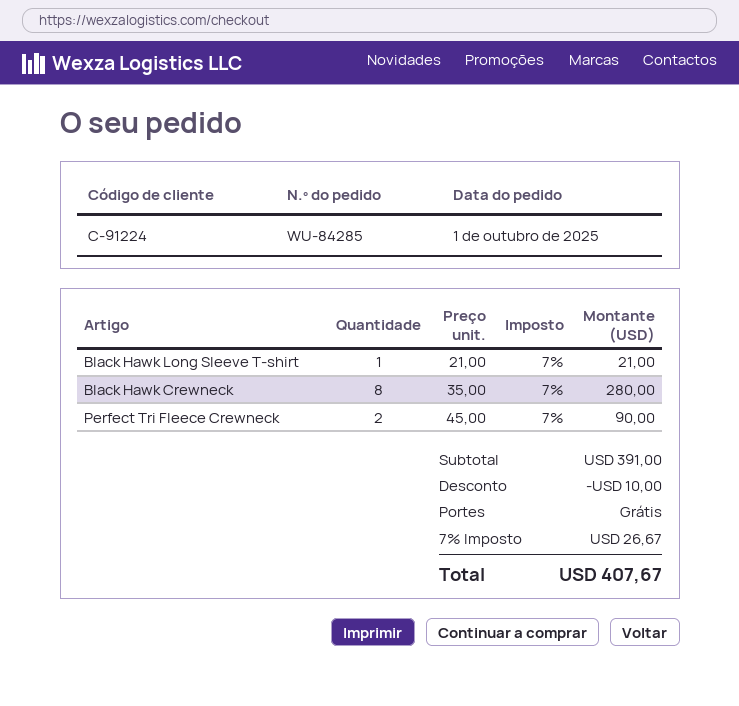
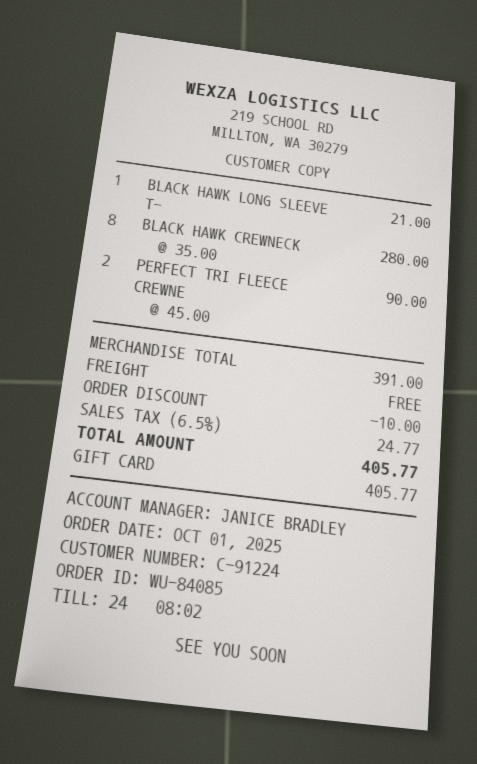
order number: WU-84285 -> WU-84085
tax: 7% = 26.67 -> 6.5% = 24.77
total: 407.67 -> 405.77

